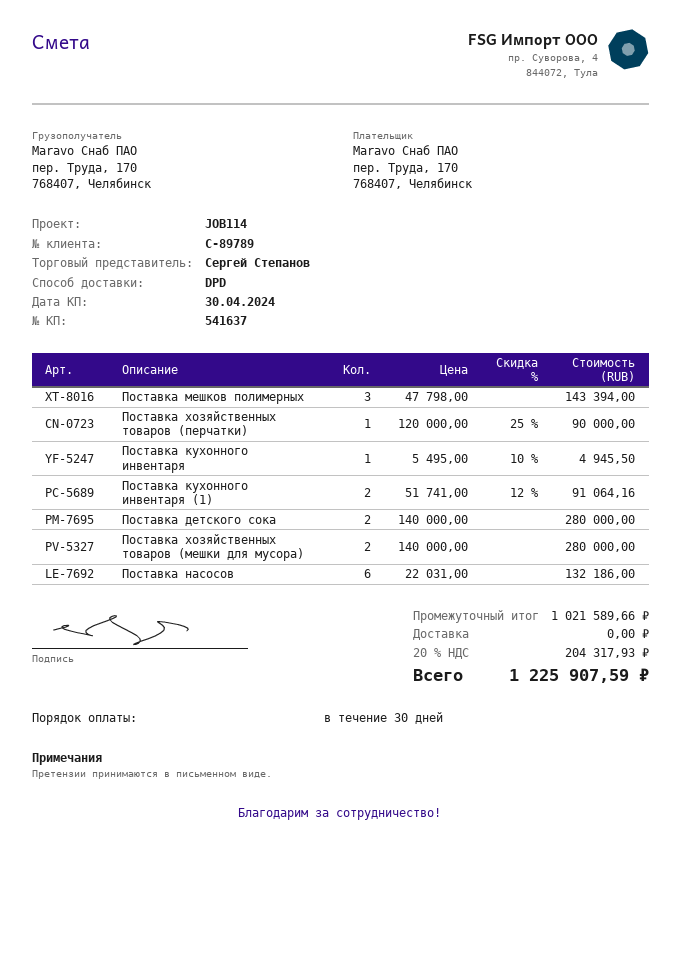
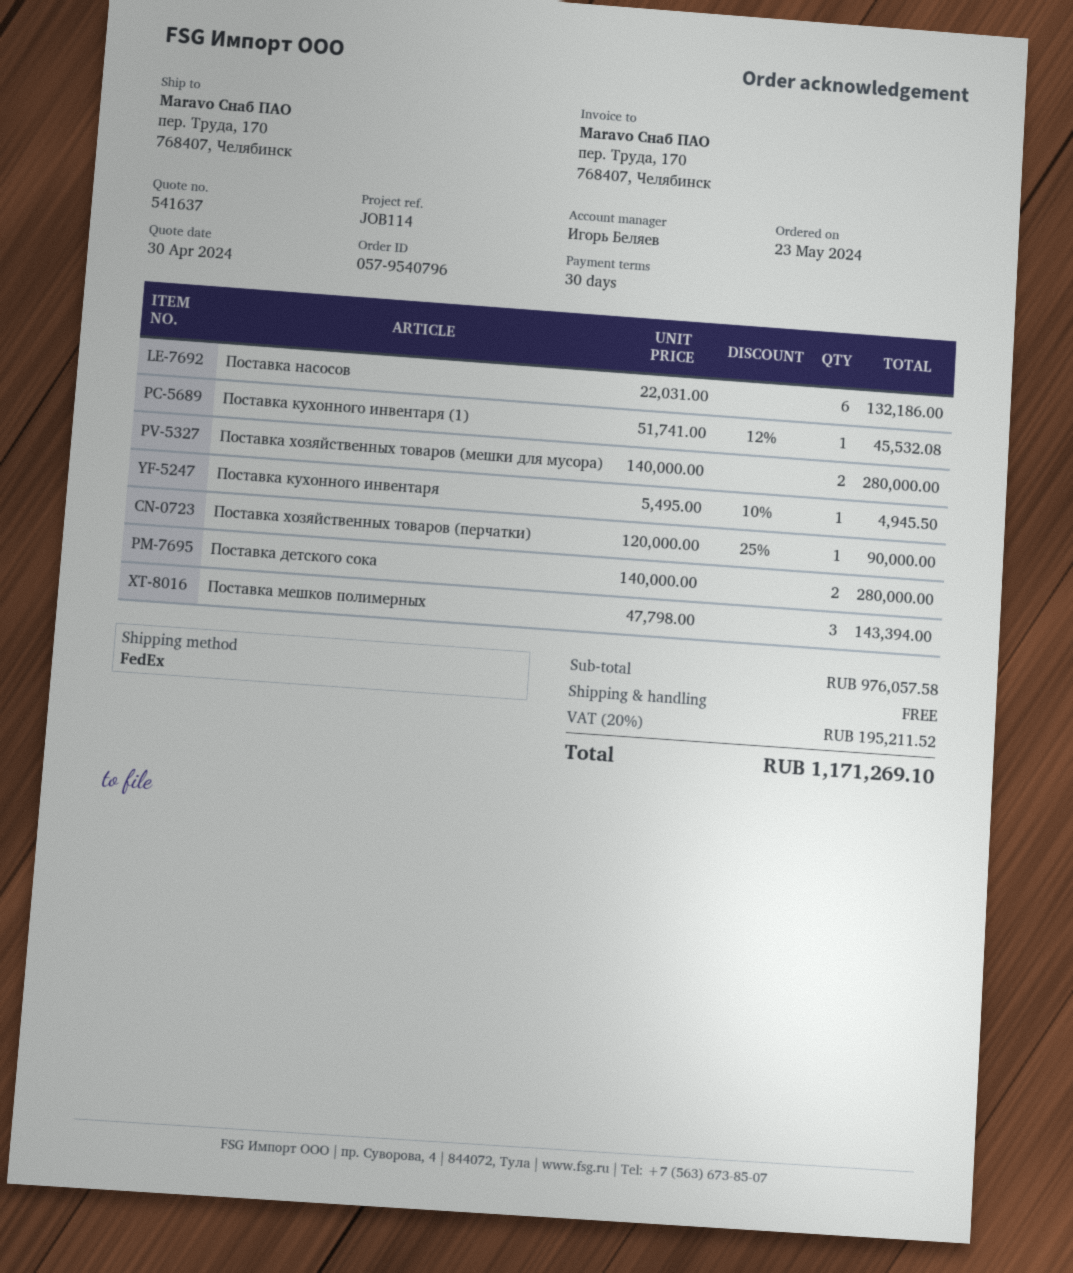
sales rep: Сергей Степанов -> Игорь Беляев
shipping method: DPD -> FedEx
Поставка кухонного инвентаря (1): 2 x 51741.00 - 12% = 91064.16 -> 1 x 51741.00 - 12% = 45532.08
subtotal: 1021589.66 -> 976057.58
tax: 20% = 204317.93 -> 20% = 195211.52
total: 1225907.59 -> 1171269.10

